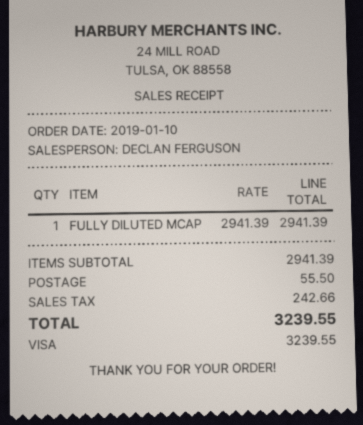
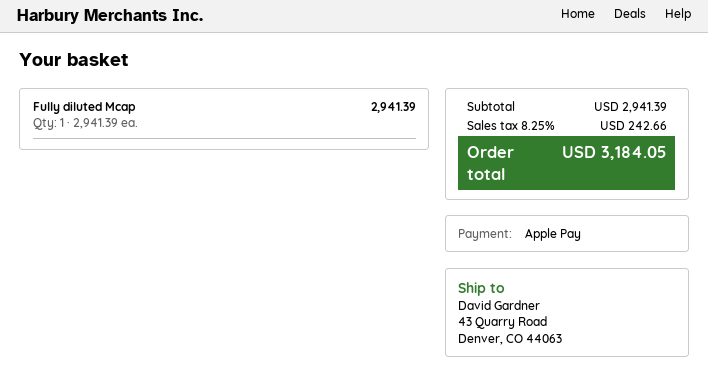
payment method: Visa -> Apple Pay
shipping: 55.50 -> none
total: 3239.55 -> 3184.05

